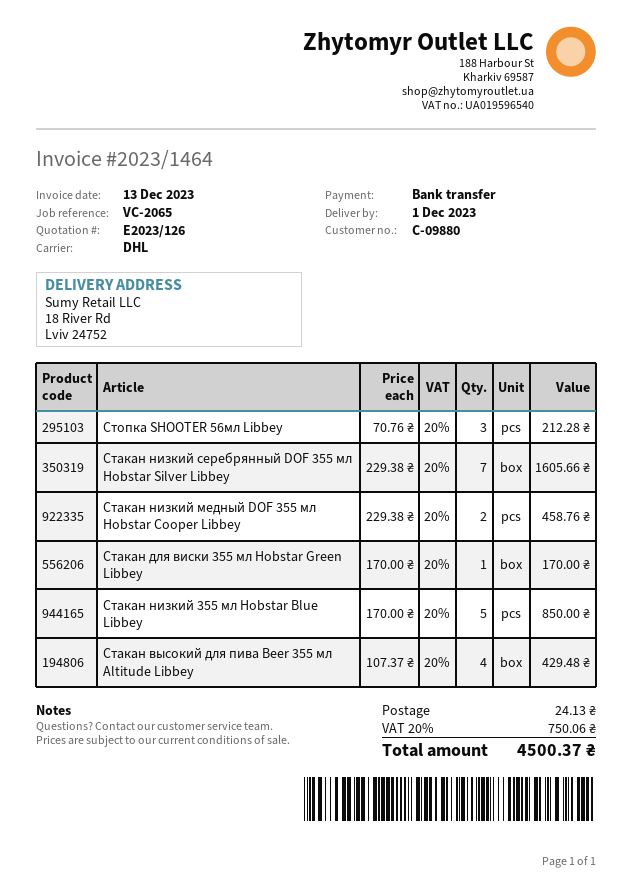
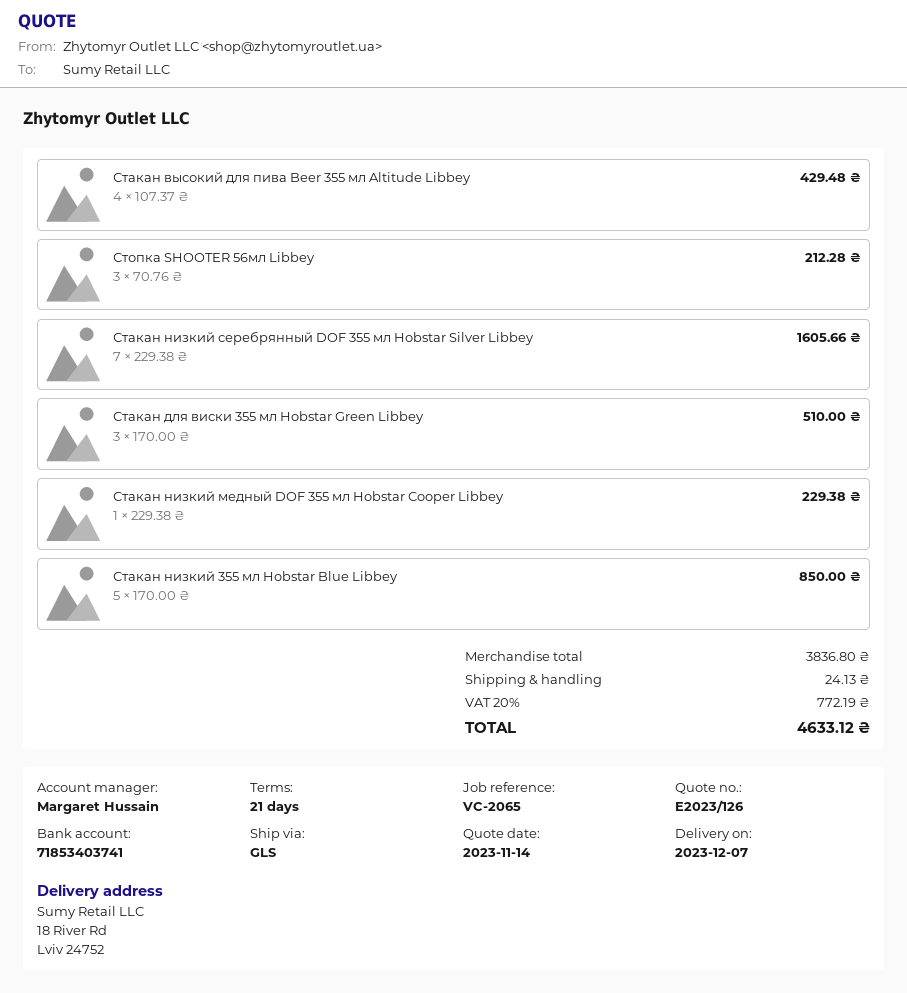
delivery date: 2023-12-01 -> 2023-12-07
shipping method: DHL -> GLS
Стакан низкий медный DOF 355 мл Hobstar Cooper Libbey: 2 x 229.38 = 458.76 -> 1 x 229.38 = 229.38
Стакан для виски 355 мл Hobstar Green Libbey: 1 x 170.00 = 170.00 -> 3 x 170.00 = 510.00
tax: 20% = 750.06 -> 20% = 772.19
total: 4500.37 -> 4633.12

